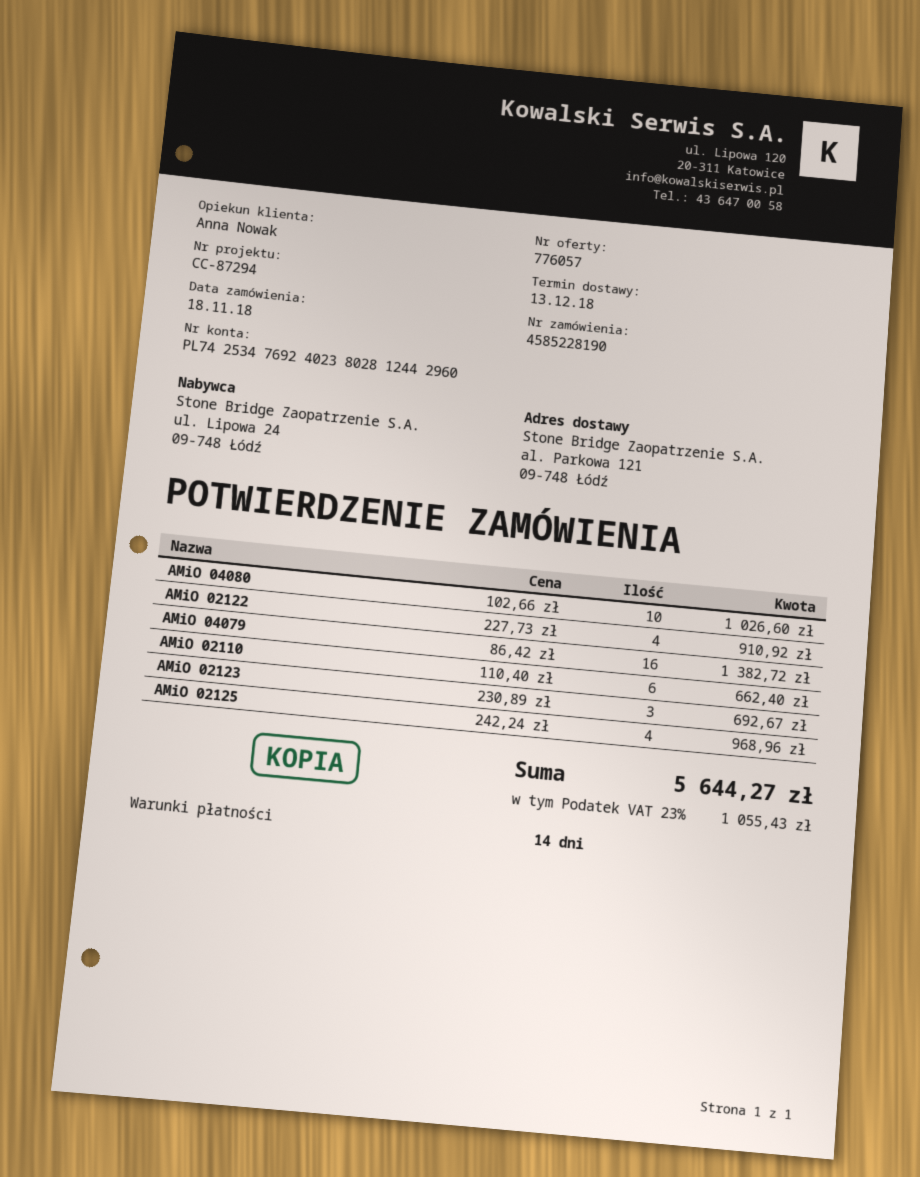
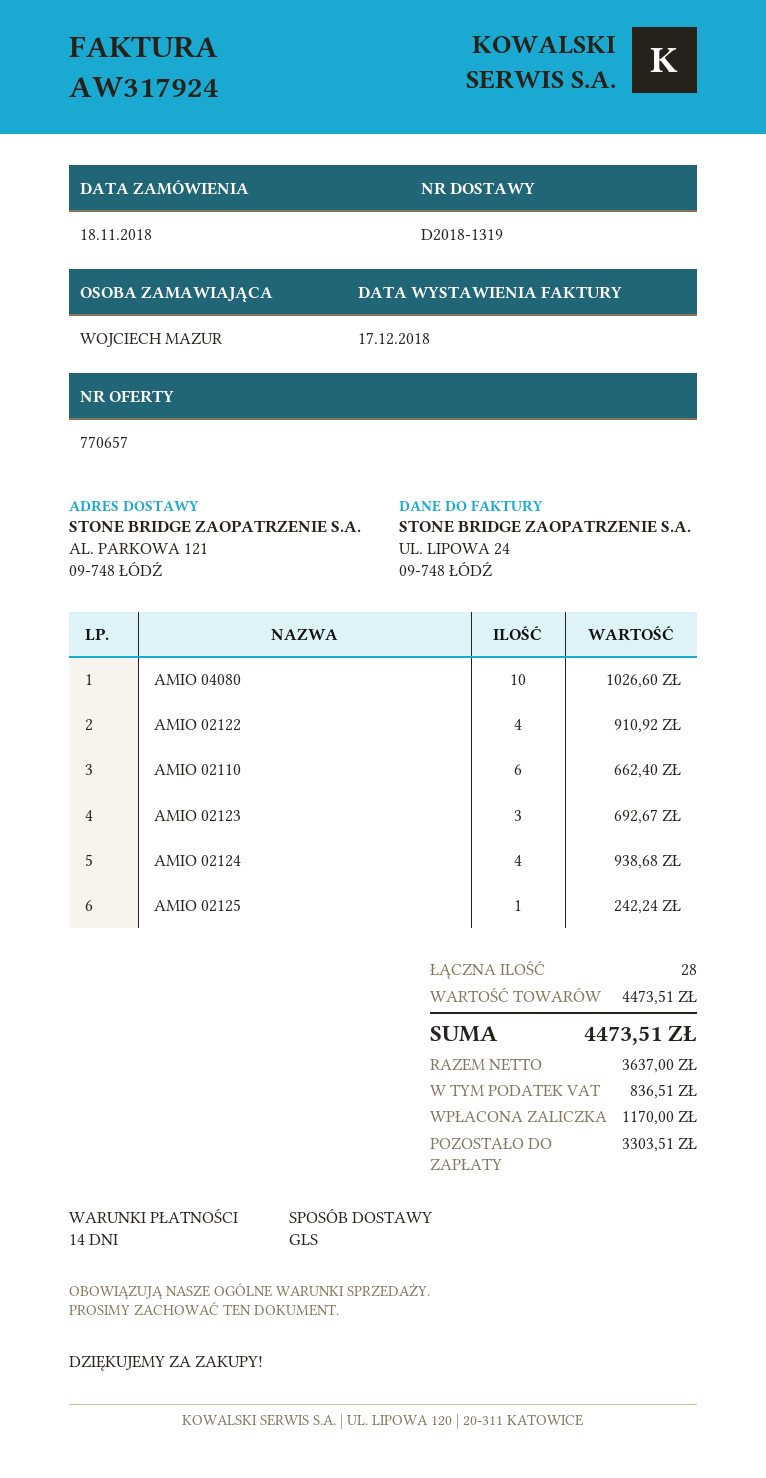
quote number: 776057 -> 770657
AMiO 04079: 16 for 1382.72 -> none
AMiO 02125: 4 for 968.96 -> 1 for 242.24
AMIO 02124: none -> 4 for 938.68
tax: 1055.43 -> 836.51
total: 5644.27 -> 4473.51

